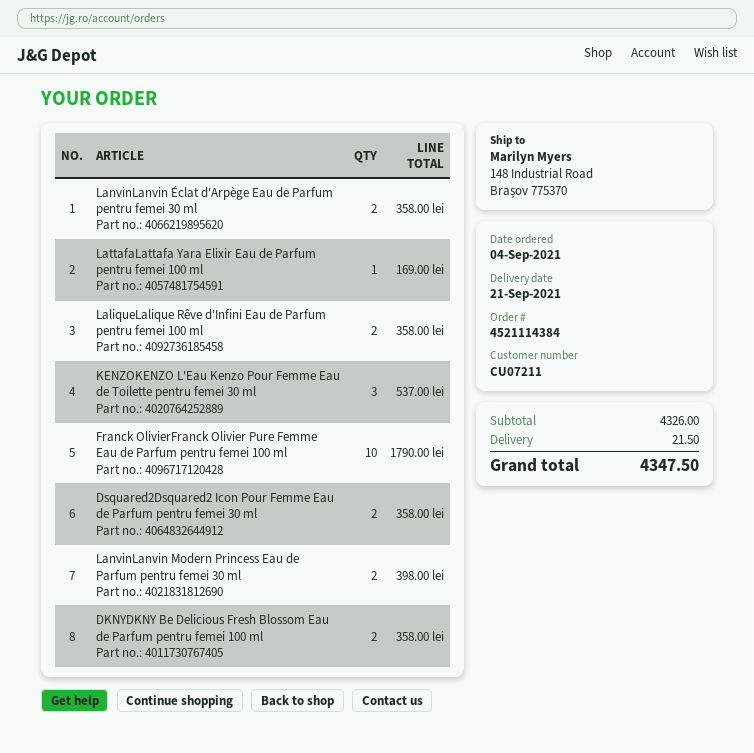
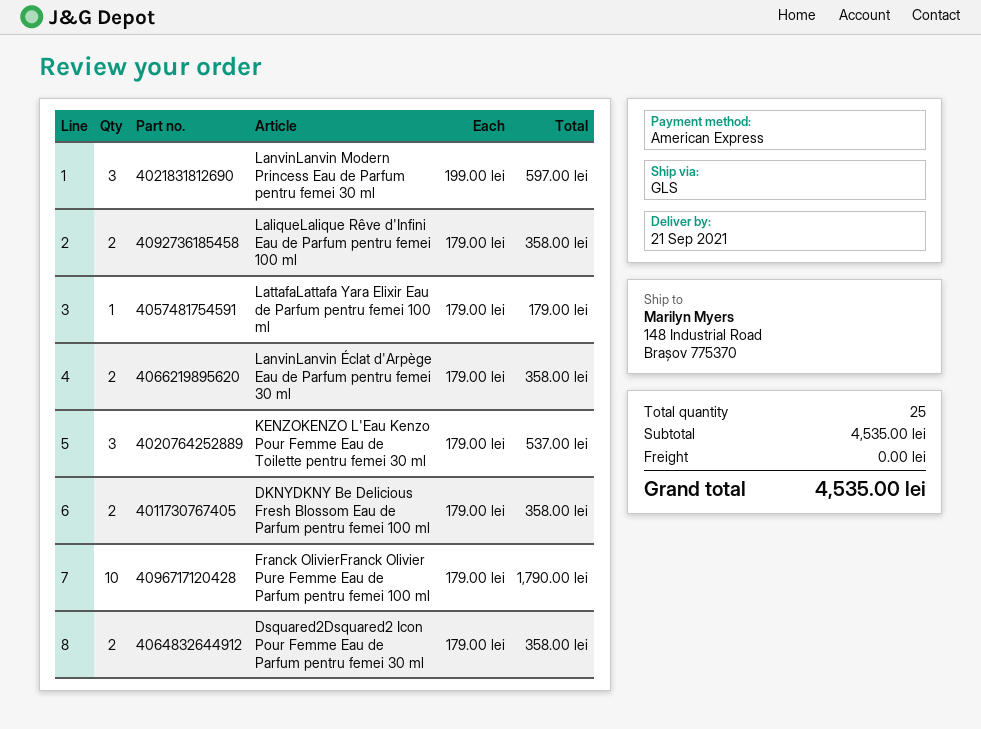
LattafaLattafa Yara Elixir Eau de Parfum pentru femei 100 ml: 1 for 169.00 -> 1 for 179.00
LanvinLanvin Modern Princess Eau de Parfum pentru femei 30 ml: 2 for 398.00 -> 3 for 597.00
subtotal: 4326.00 -> 4535.00
shipping: 21.50 -> 0.00
total: 4347.50 -> 4535.00

